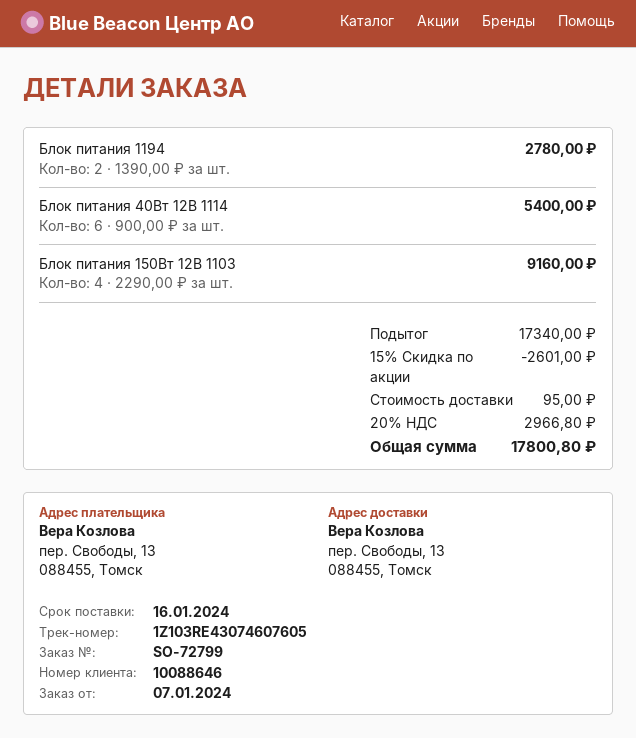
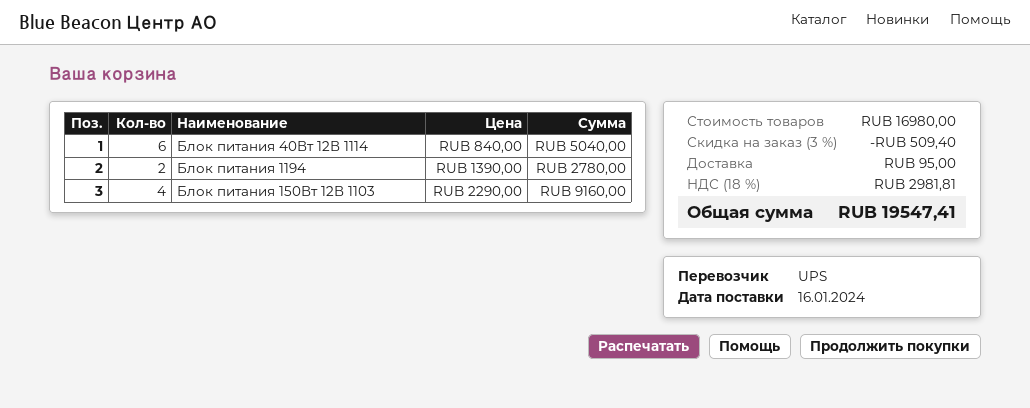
Блок питания 40Вт 12В 1114: 6 x 900.00 = 5400.00 -> 6 x 840.00 = 5040.00
subtotal: 17340.00 -> 16980.00
discount: 15% = 2601.00 -> 3% = 509.40
tax: 20% = 2966.80 -> 18% = 2981.81
total: 17800.80 -> 19547.41

